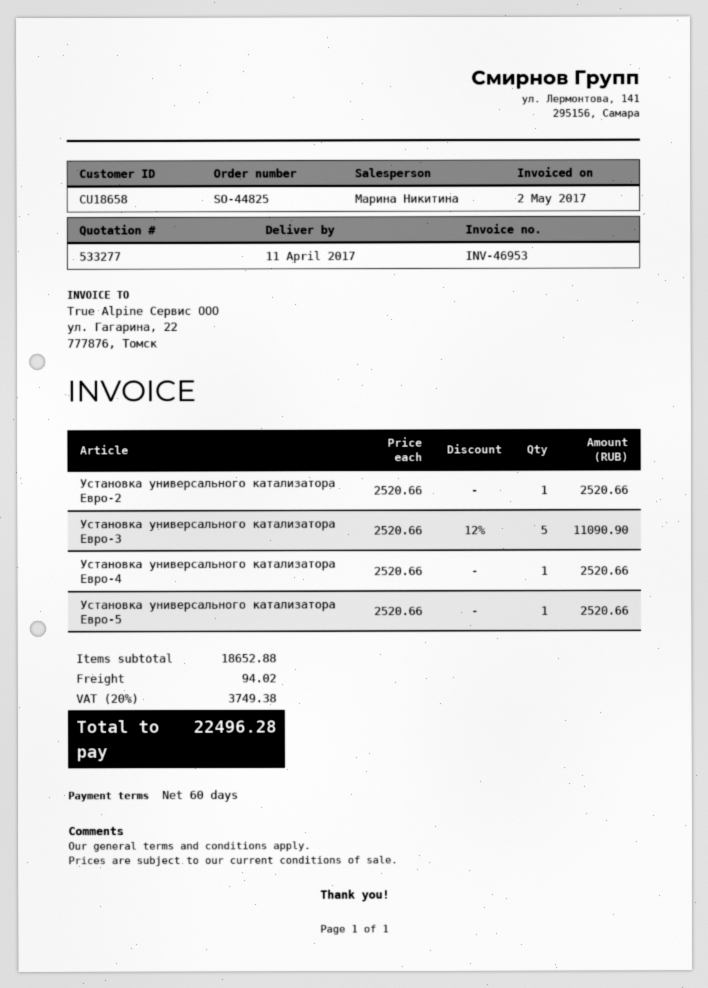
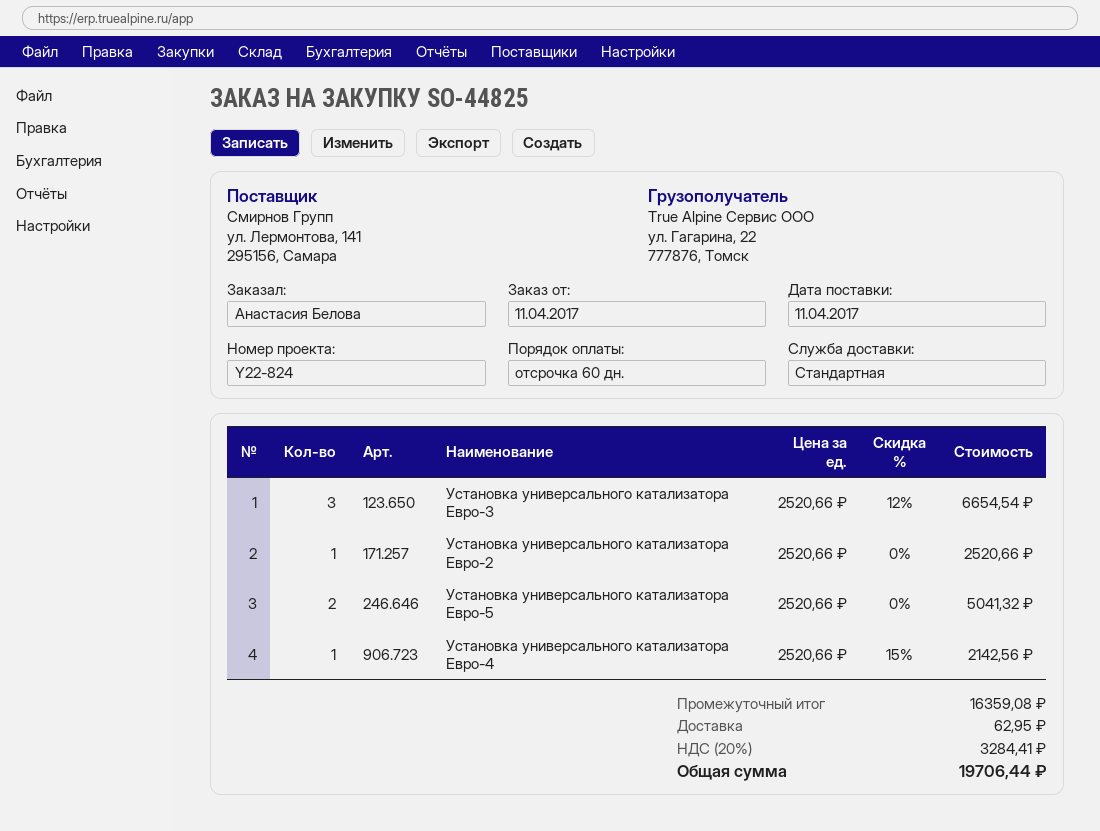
Установка универсального катализатора Евро-3: 5 x 2520.66 - 12% = 11090.90 -> 3 x 2520.66 - 12% = 6654.54
Установка универсального катализатора Евро-4: 1 x 2520.66 = 2520.66 -> 1 x 2520.66 - 15% = 2142.56
Установка универсального катализатора Евро-5: 1 x 2520.66 = 2520.66 -> 2 x 2520.66 = 5041.32
subtotal: 18652.88 -> 16359.08
shipping: 94.02 -> 62.95
tax: 20% = 3749.38 -> 20% = 3284.41
total: 22496.28 -> 19706.44

